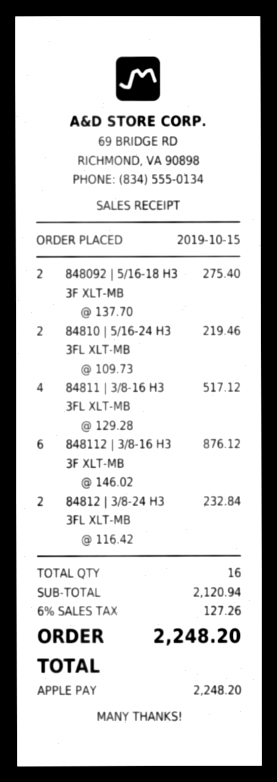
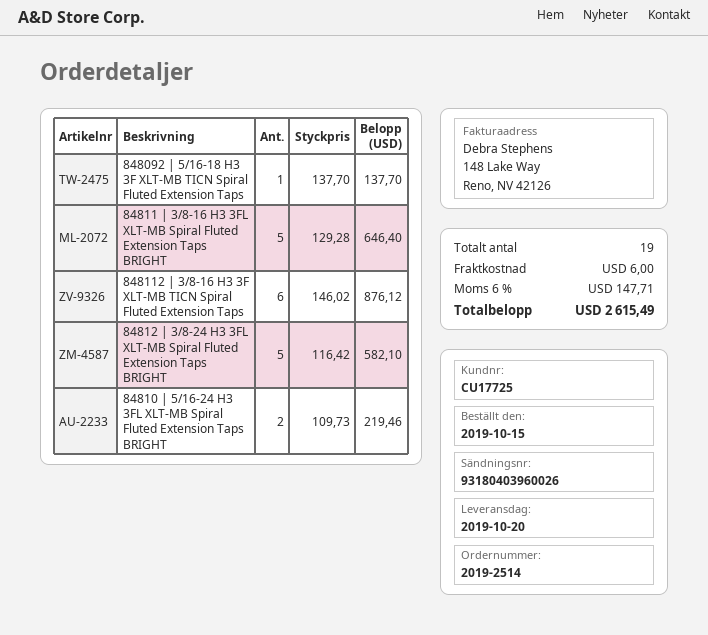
848092 | 5/16-18 H3 3F XLT-MB: 2 x 137.70 = 275.40 -> 1 x 137.70 = 137.70
84811 | 3/8-16 H3 3FL XLT-MB: 4 x 129.28 = 517.12 -> 5 x 129.28 = 646.40
84812 | 3/8-24 H3 3FL XLT-MB: 2 x 116.42 = 232.84 -> 5 x 116.42 = 582.10
total quantity: 16 -> 19
shipping: none -> 6.00
tax: 6% = 127.26 -> 6% = 147.71
total: 2248.20 -> 2615.49

